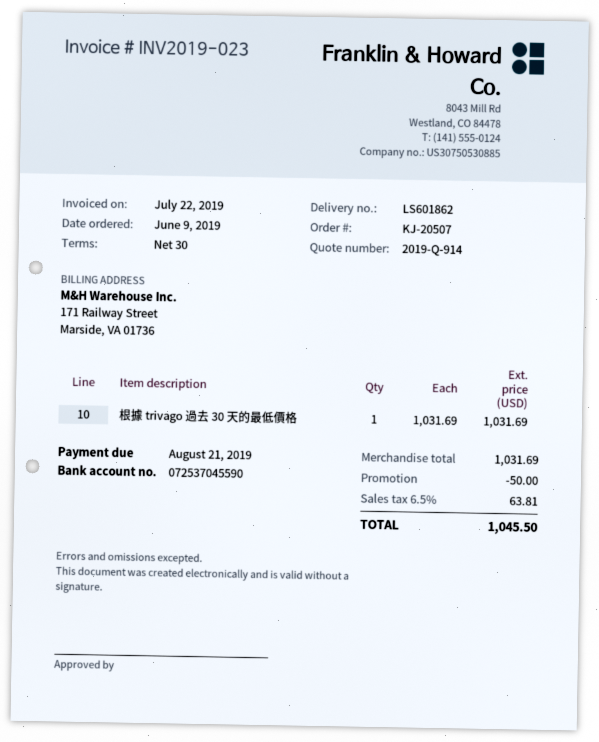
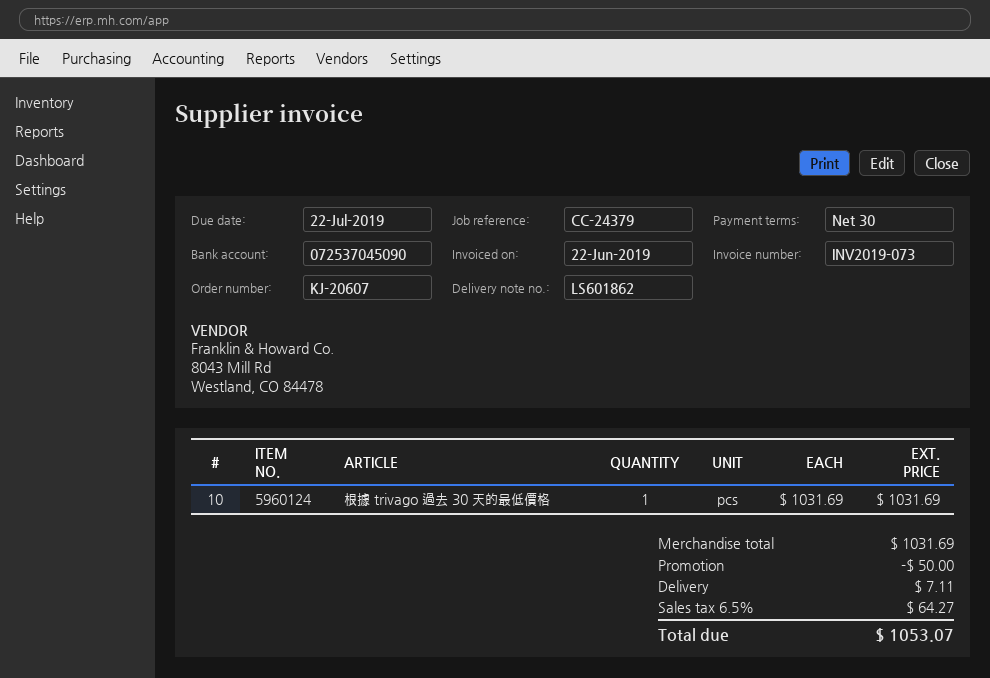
order number: KJ-20507 -> KJ-20607
invoice number: INV2019-023 -> INV2019-073
invoice date: 2019-07-22 -> 2019-06-22
due date: 2019-08-21 -> 2019-07-22
bank account: 072537045590 -> 072537045090
shipping: none -> 7.11
tax: 6.5% = 63.81 -> 6.5% = 64.27
total: 1045.50 -> 1053.07

